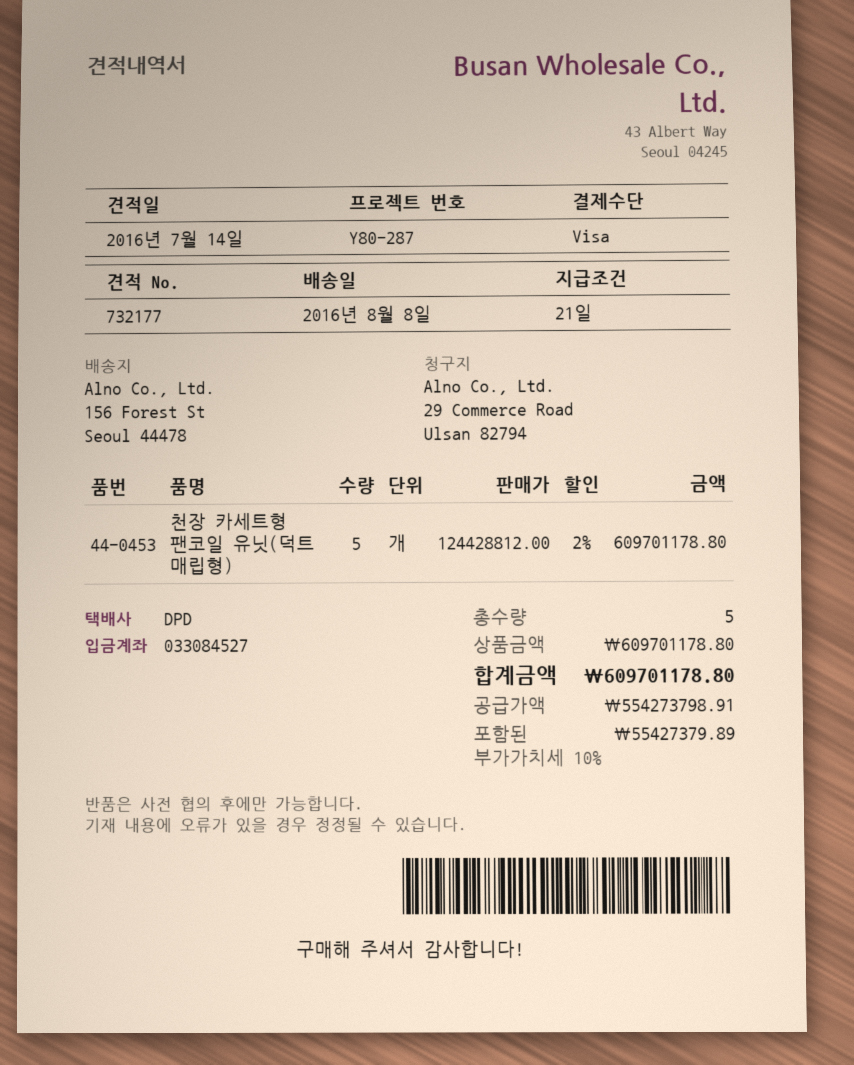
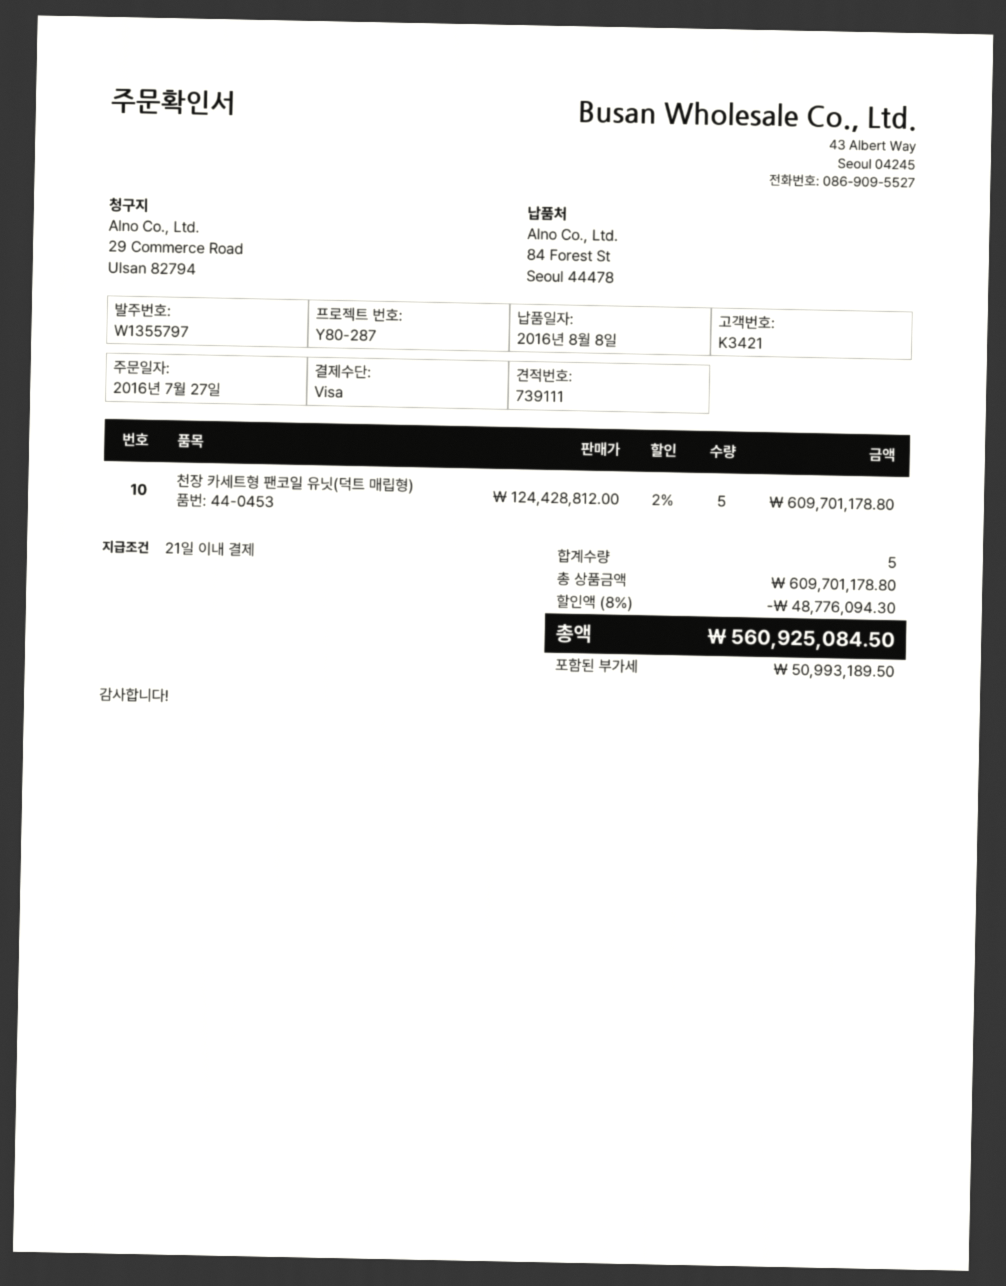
quote number: 732177 -> 739111
ship to: 156 Forest St, Seoul 44478 -> 84 Forest St, Seoul 44478
discount: none -> 8% = 48776094.30
tax: 55427379.89 -> 50993189.50
total: 609701178.80 -> 560925084.50

